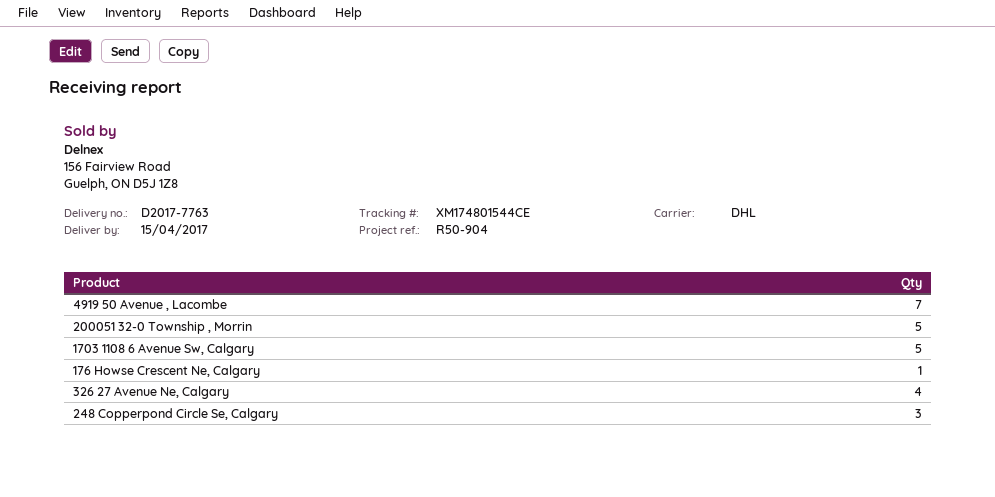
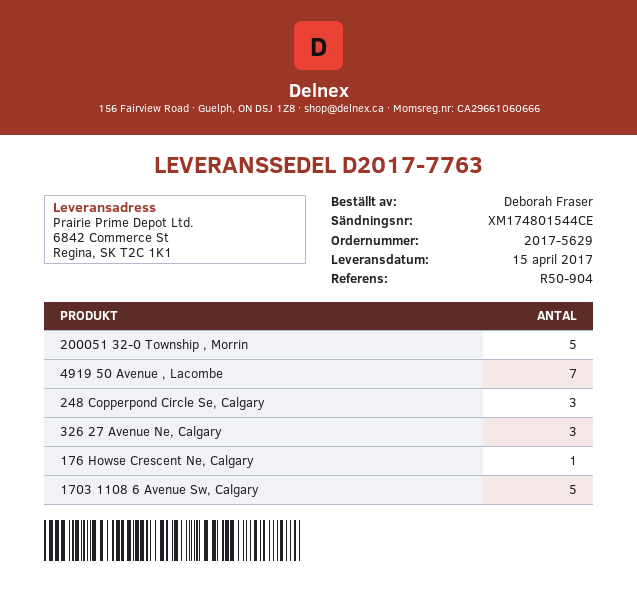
326 27 Avenue Ne, Calgary: 4 -> 3

